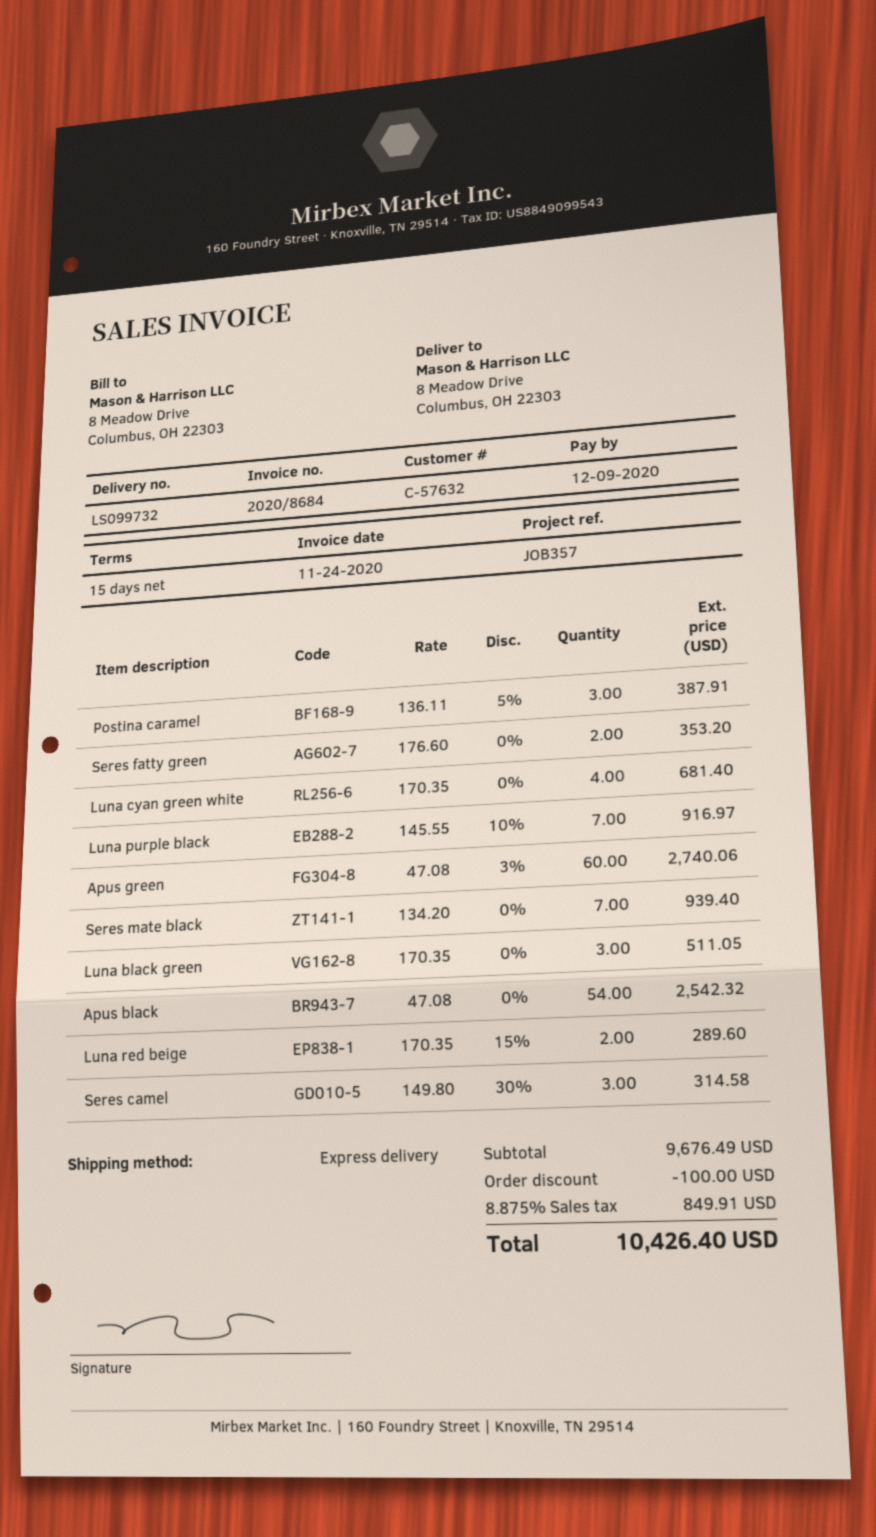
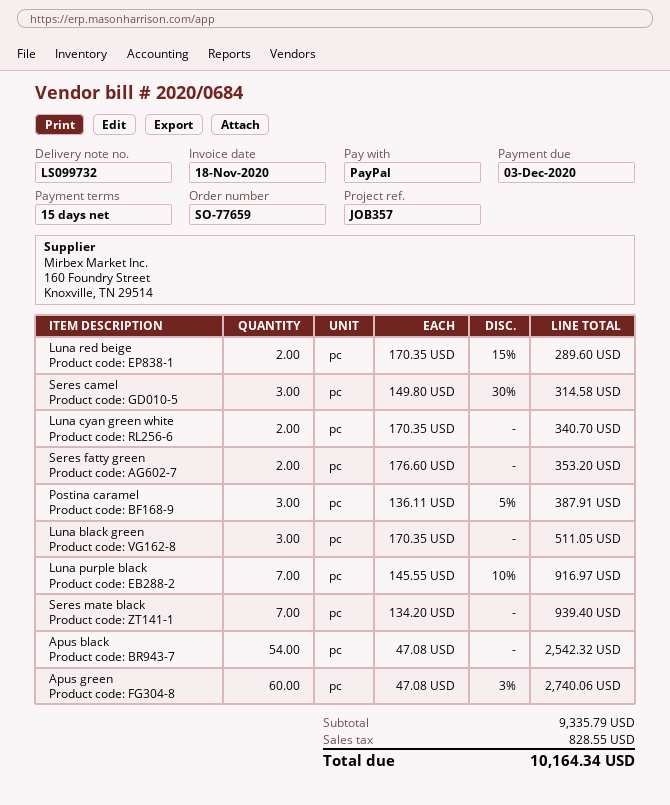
invoice number: 2020/8684 -> 2020/0684
invoice date: 2020-11-24 -> 2020-11-18
due date: 2020-12-09 -> 2020-12-03
Luna cyan green white: 4 x 170.35 = 681.40 -> 2 x 170.35 = 340.70
subtotal: 9676.49 -> 9335.79
discount: 100.00 -> none
tax: 849.91 -> 828.55
total: 10426.40 -> 10164.34

